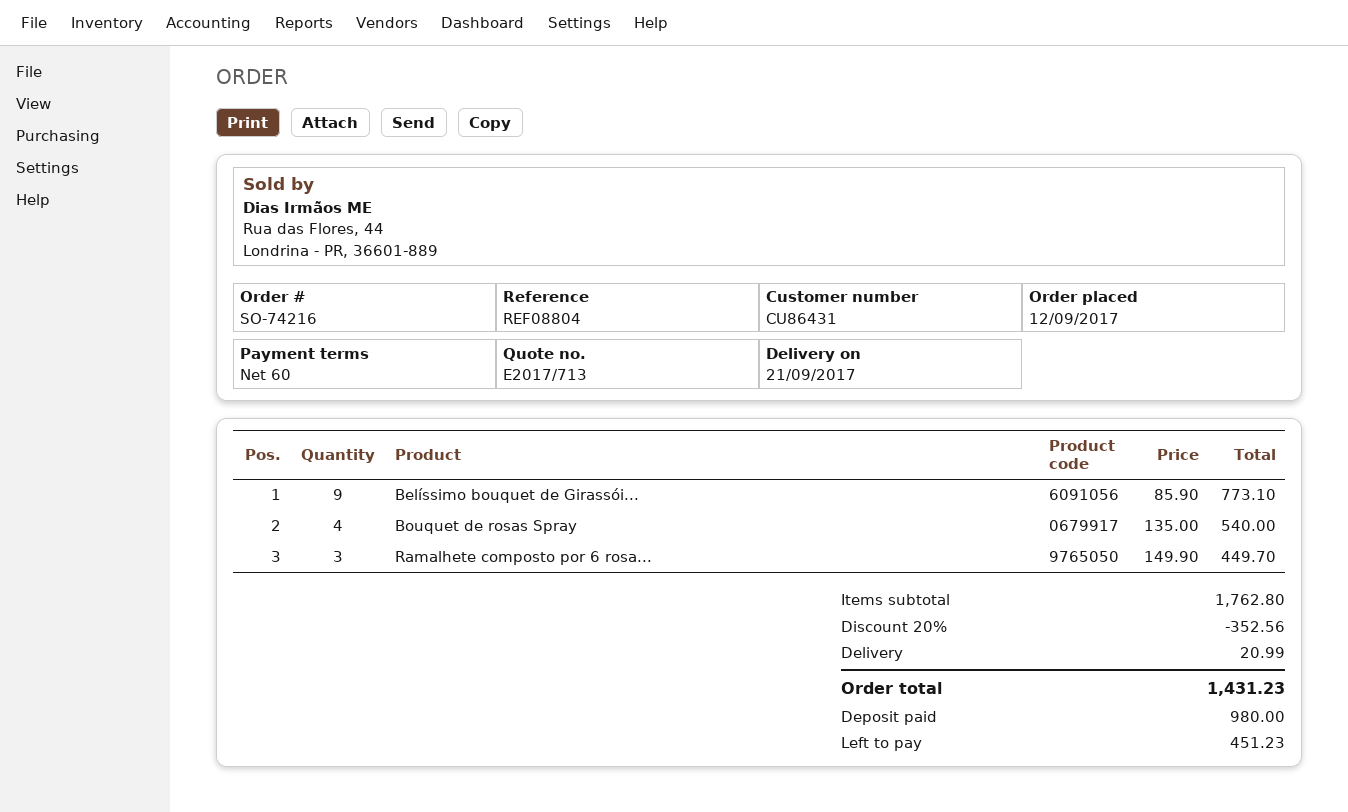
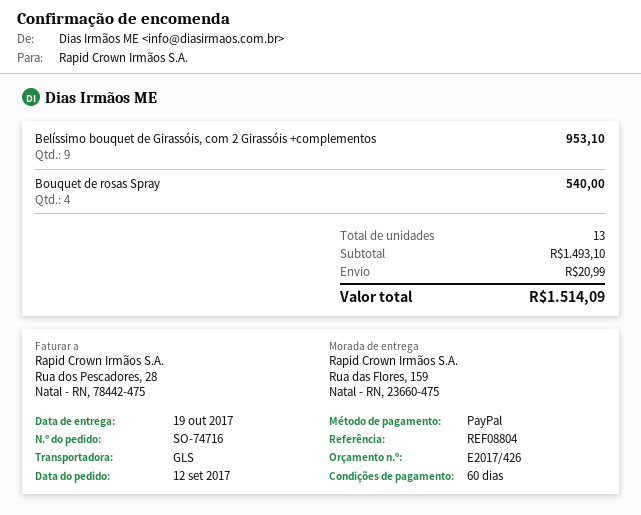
quote number: E2017/713 -> E2017/426
order number: SO-74216 -> SO-74716
delivery date: 2017-09-21 -> 2017-10-19
Belíssimo bouquet de Girassói...: 9 for 773.10 -> 9 for 953.10
Ramalhete composto por 6 rosa...: 3 for 449.70 -> none
subtotal: 1762.80 -> 1493.10
discount: 20% = 352.56 -> none
total: 1431.23 -> 1514.09

